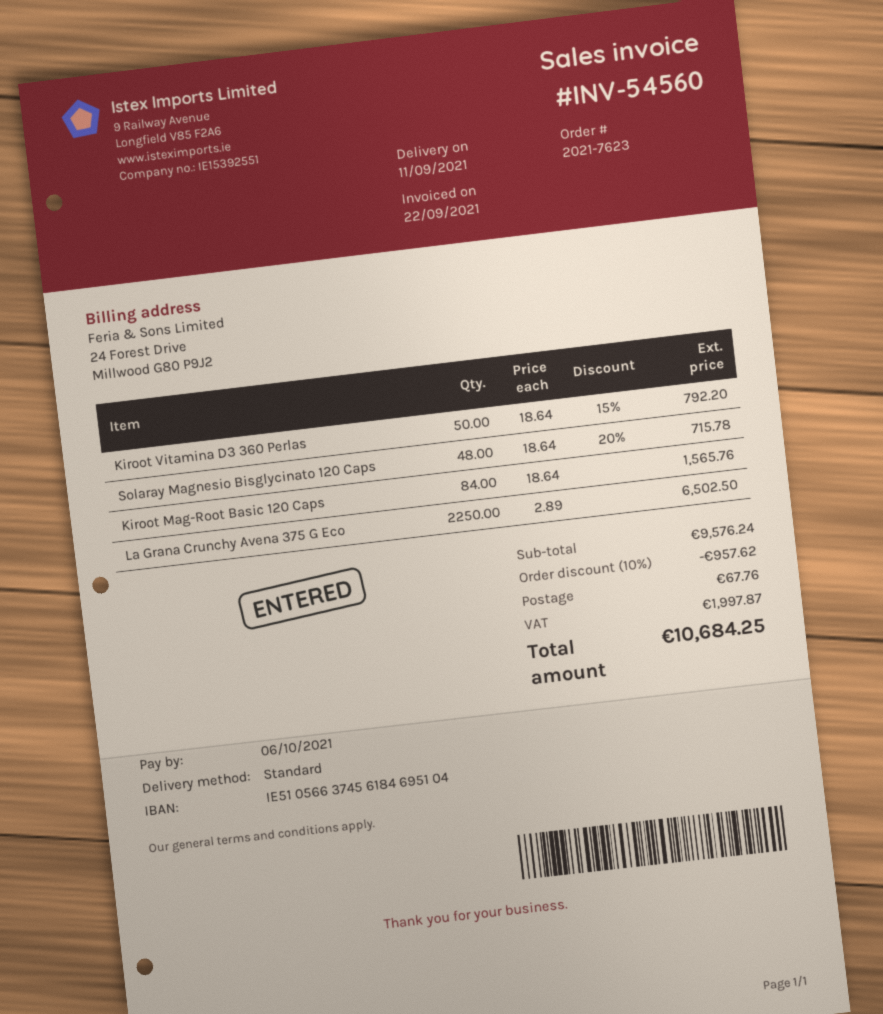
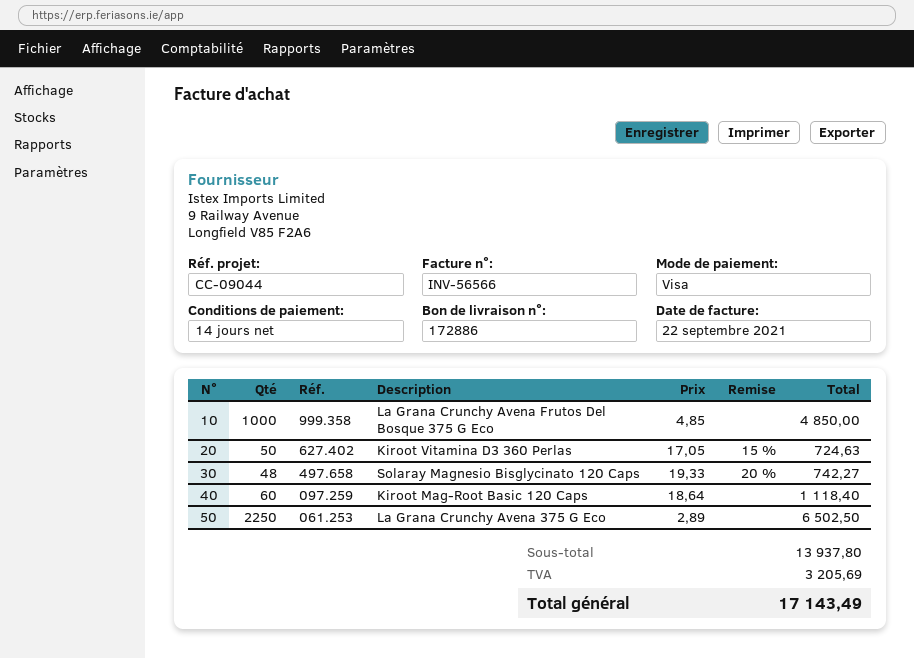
invoice number: INV-54560 -> INV-56566
Kiroot Vitamina D3 360 Perlas: 50 x 18.64 - 15% = 792.20 -> 50 x 17.05 - 15% = 724.63
Solaray Magnesio Bisglycinato 120 Caps: 48 x 18.64 - 20% = 715.78 -> 48 x 19.33 - 20% = 742.27
Kiroot Mag-Root Basic 120 Caps: 84 x 18.64 = 1565.76 -> 60 x 18.64 = 1118.40
La Grana Crunchy Avena Frutos Del Bosque 375 G Eco: none -> 1000 x 4.85 = 4850.00
subtotal: 9576.24 -> 13937.80
discount: 10% = 957.62 -> none
shipping: 67.76 -> none
tax: 1997.87 -> 3205.69
total: 10684.25 -> 17143.49

